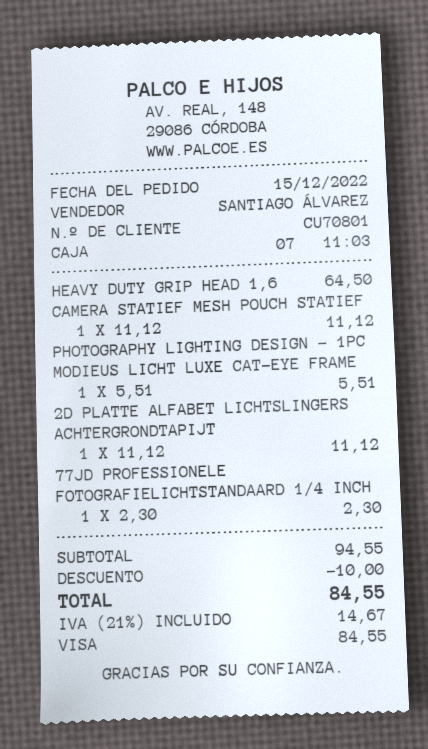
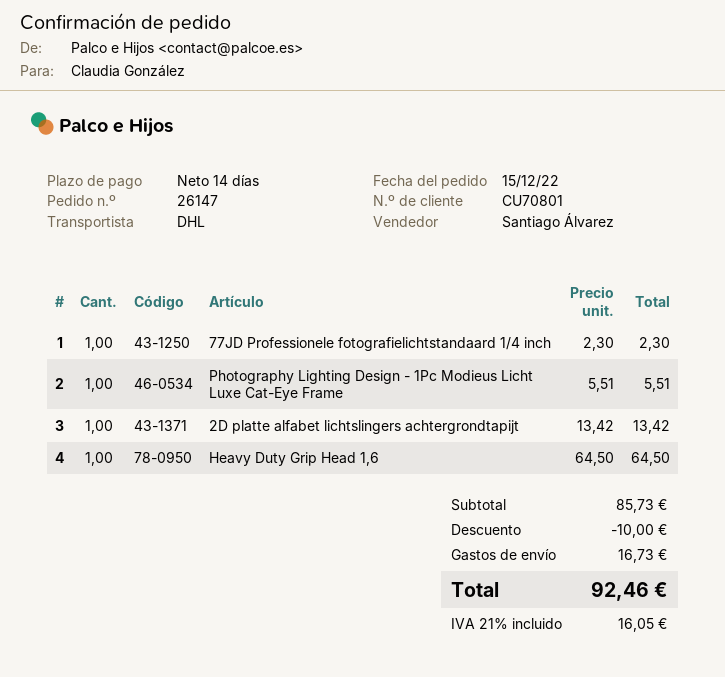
CAMERA STATIEF MESH POUCH STATIEF: 1 x 11.12 = 11.12 -> none
2D PLATTE ALFABET LICHTSLINGERS ACHTERGRONDTAPIJT: 1 x 11.12 = 11.12 -> 1 x 13.42 = 13.42
subtotal: 94.55 -> 85.73
shipping: none -> 16.73
tax: 21% = 14.67 -> 21% = 16.05
total: 84.55 -> 92.46

